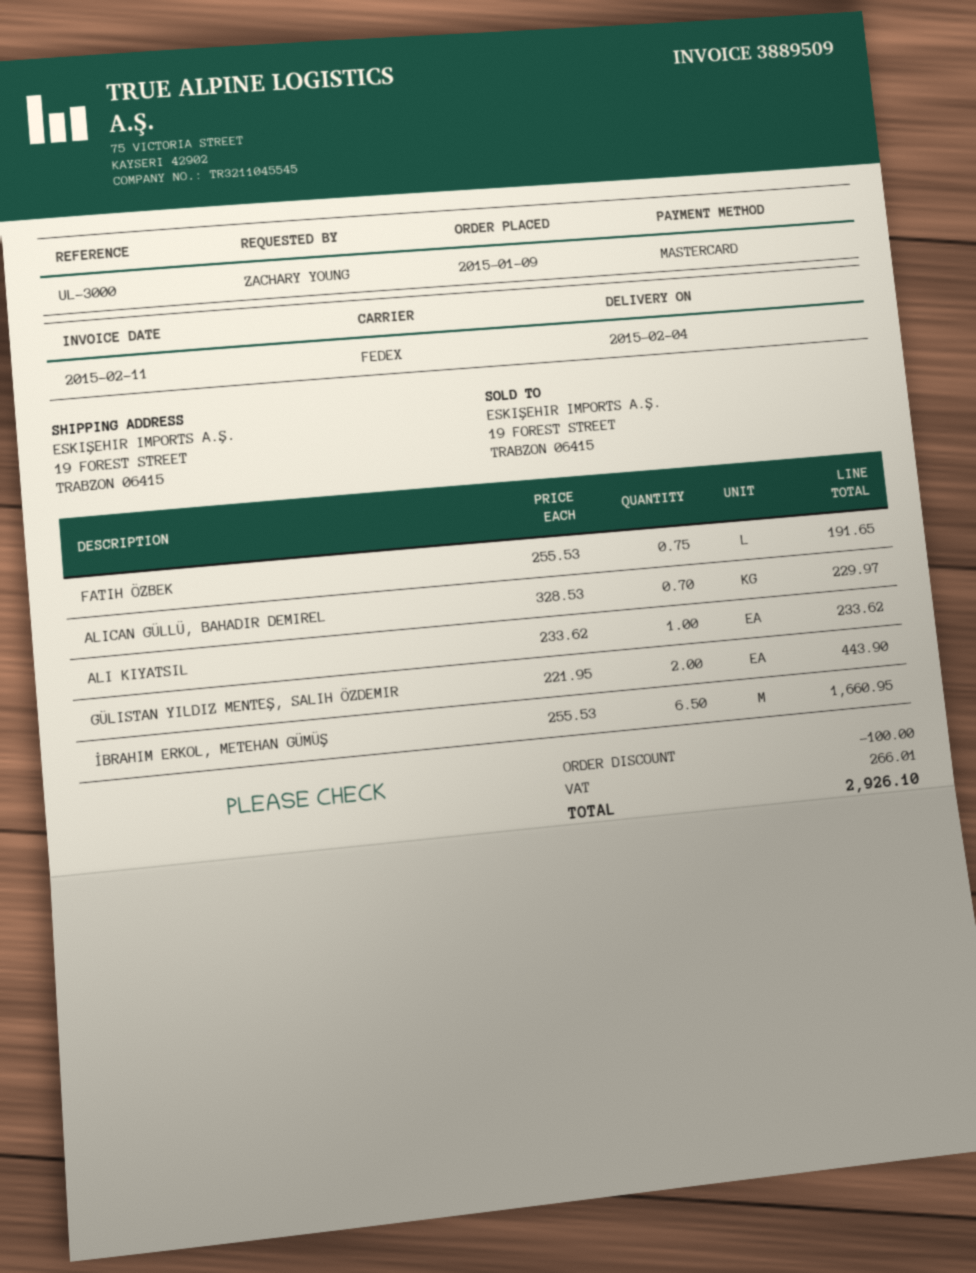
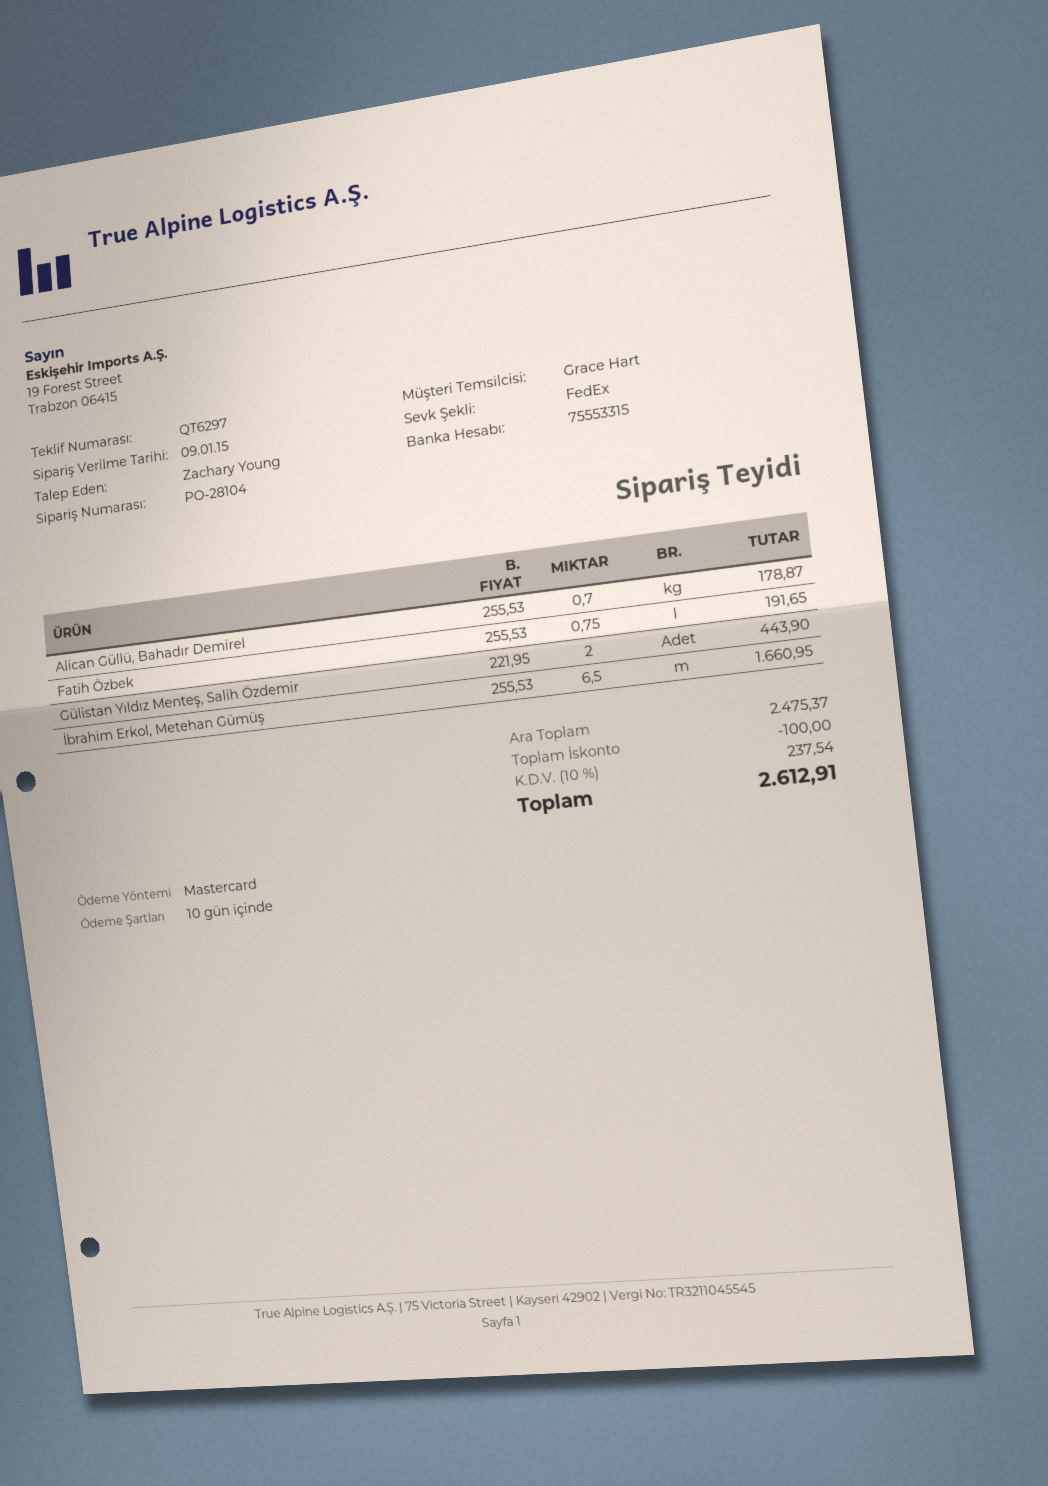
ALICAN GÜLLÜ, BAHADIR DEMIREL: 0.7 x 328.53 = 229.97 -> 0.7 x 255.53 = 178.87
ALI KIYATSIL: 1 x 233.62 = 233.62 -> none
tax: 266.01 -> 237.54
total: 2926.10 -> 2612.91

